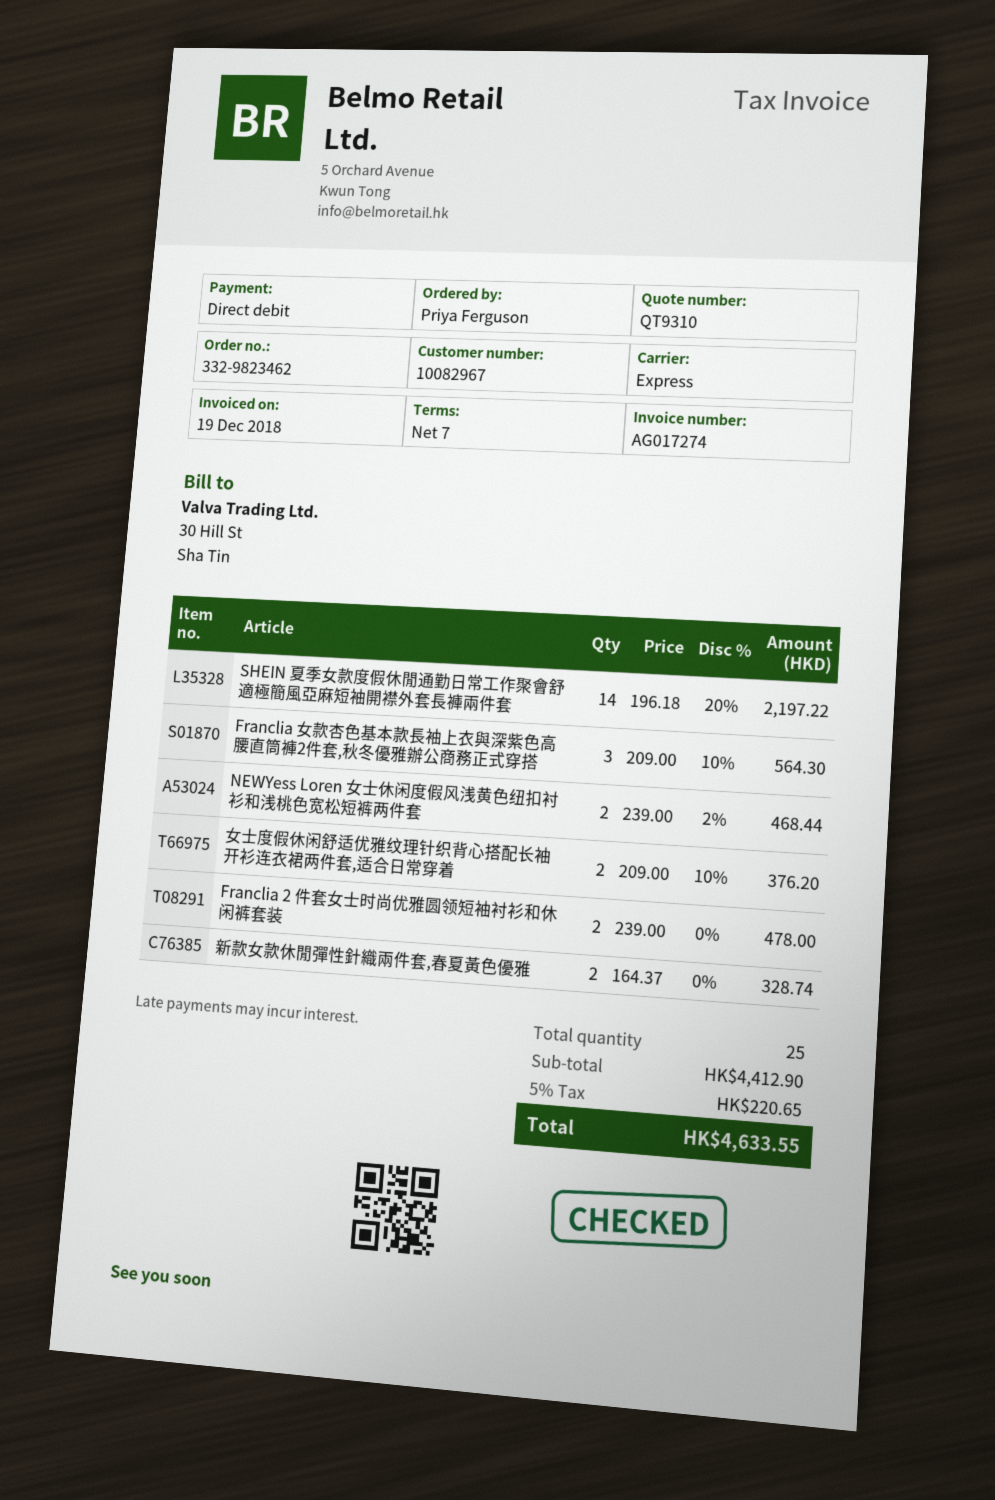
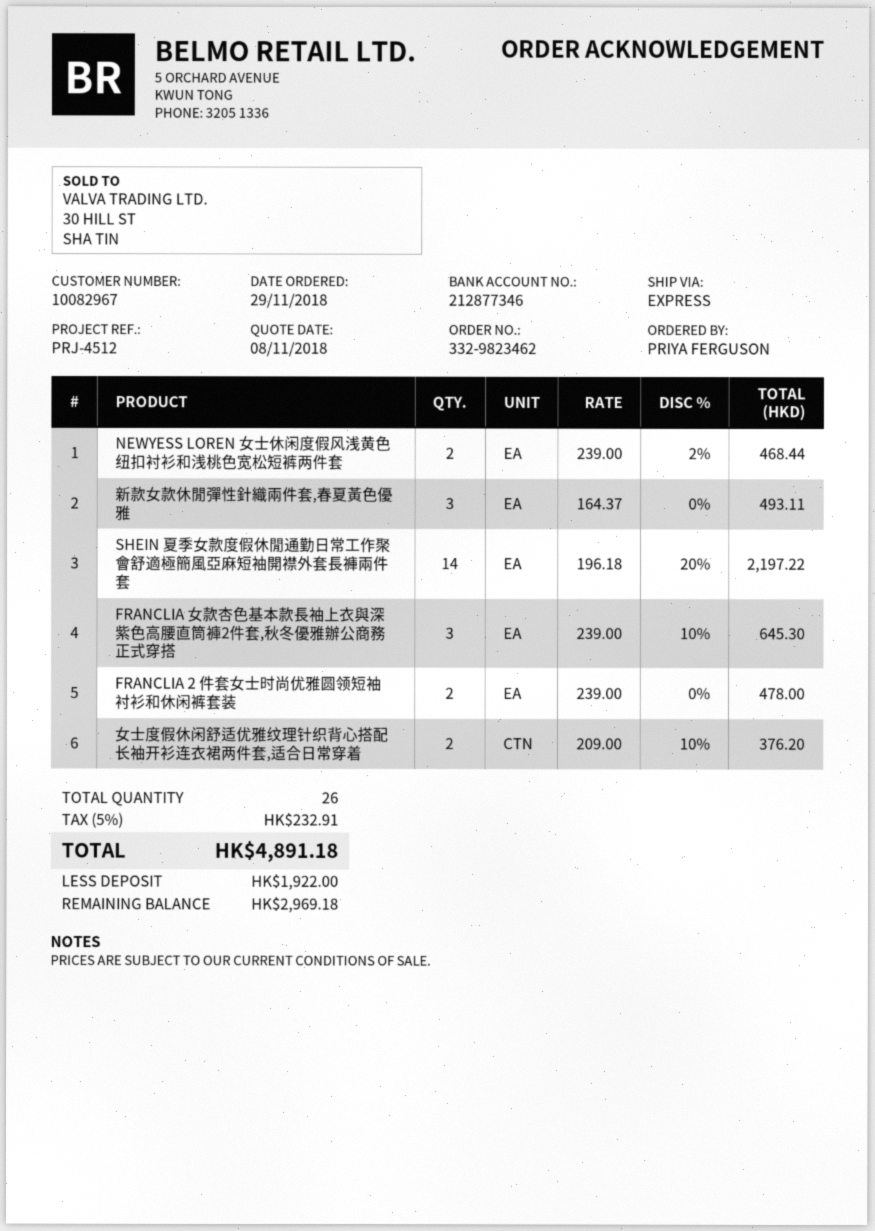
Franclia 女款杏色基本款長袖上衣與深紫色高腰直筒褲2件套,秋冬優雅辦公商務正式穿搭: 3 x 209.00 - 10% = 564.30 -> 3 x 239.00 - 10% = 645.30
新款女款休閒彈性針織兩件套,春夏黃色優雅: 2 x 164.37 = 328.74 -> 3 x 164.37 = 493.11
total quantity: 25 -> 26
tax: 5% = 220.65 -> 5% = 232.91
total: 4633.55 -> 4891.18

